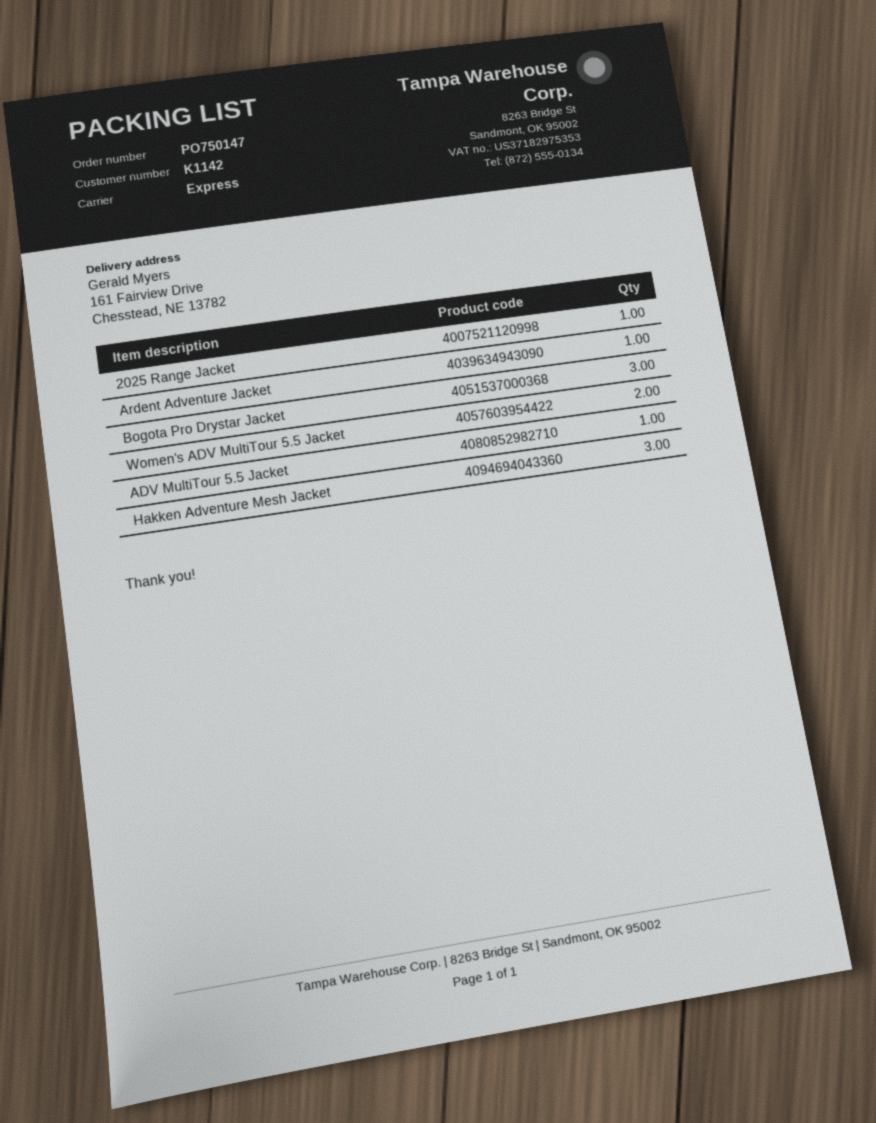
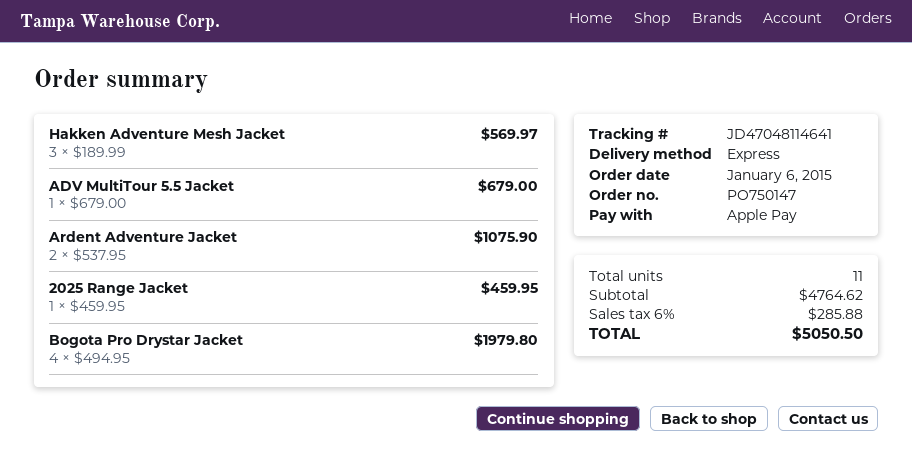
Ardent Adventure Jacket: 1 -> 2
Bogota Pro Drystar Jacket: 3 -> 4
Women's ADV MultiTour 5.5 Jacket: 2 -> none

